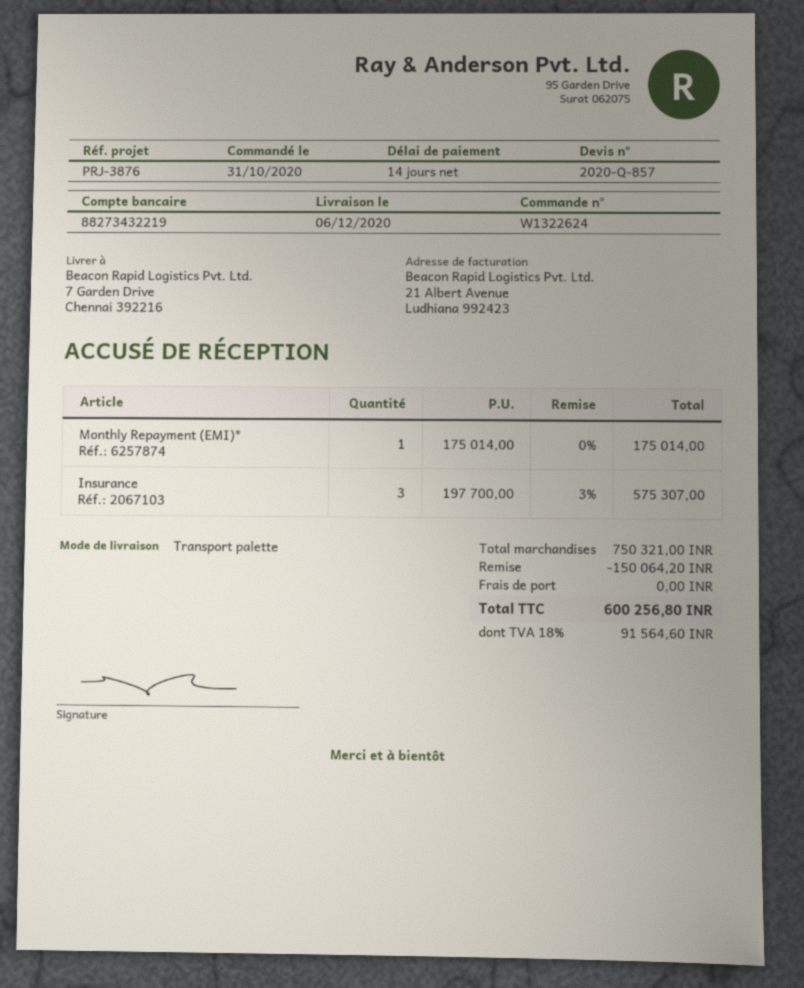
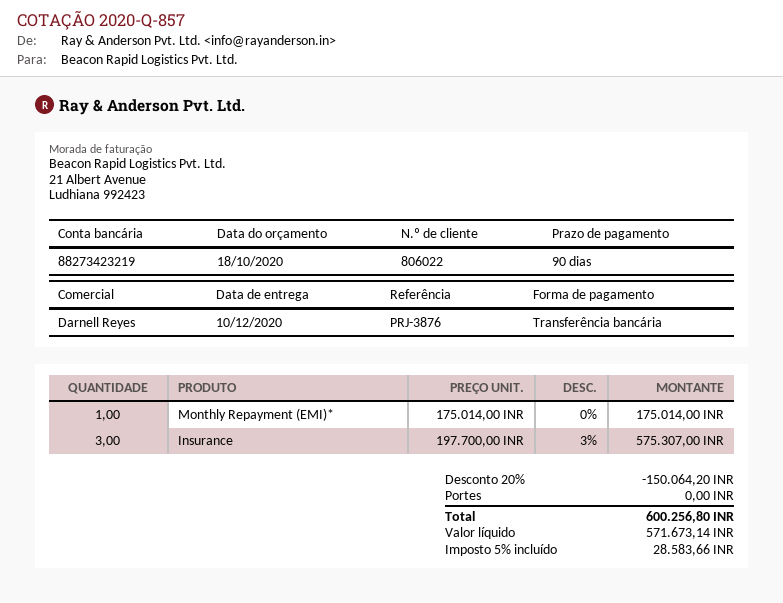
delivery date: 2020-12-06 -> 2020-12-10
payment terms: 14 days -> 90 days
bank account: 88273432219 -> 88273423219
tax: 18% = 91564.60 -> 5% = 28583.66

